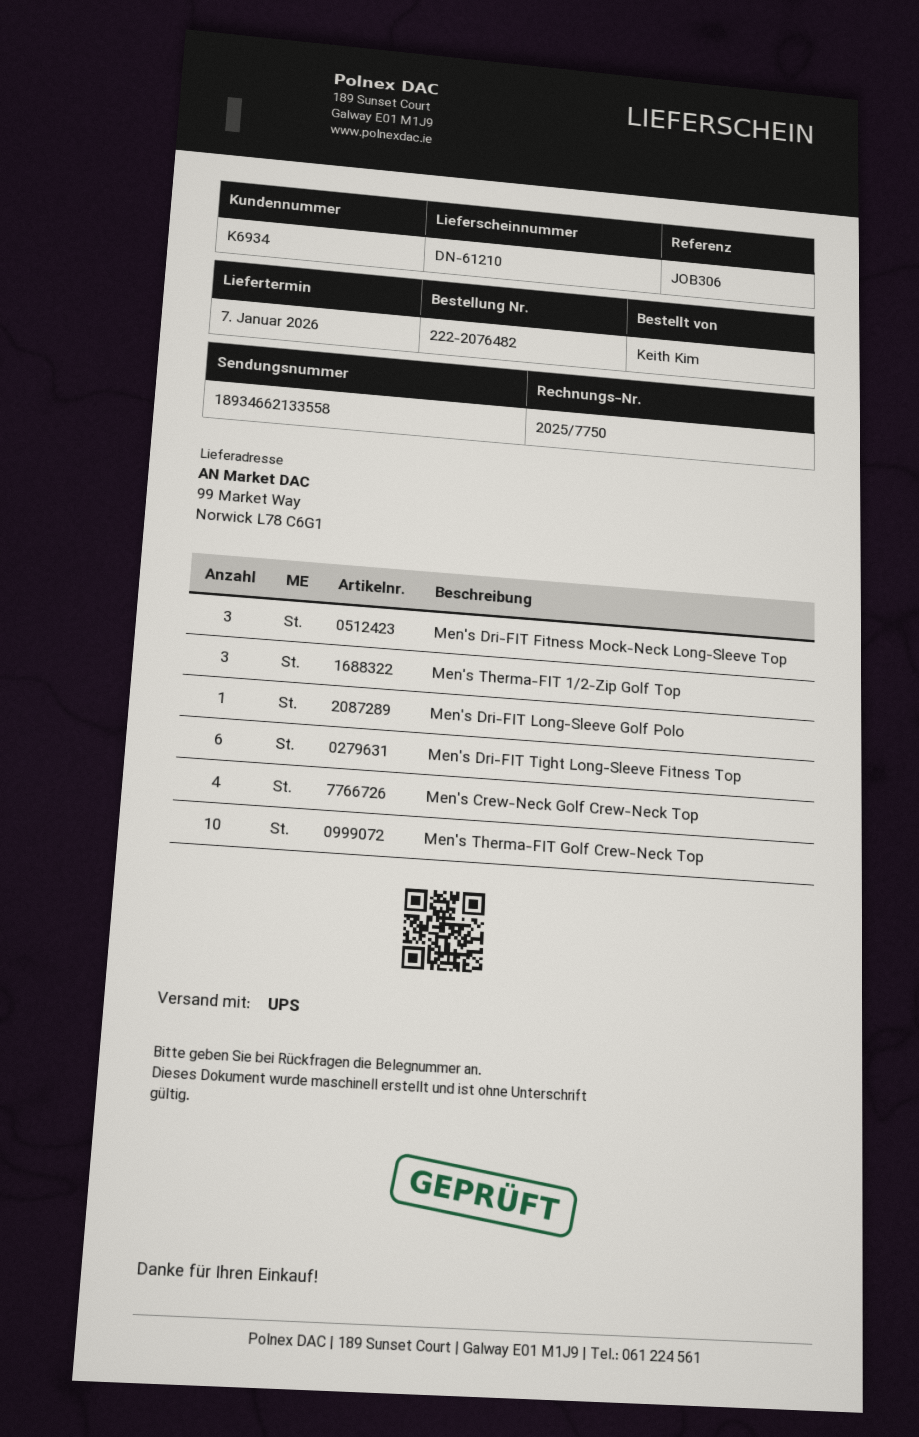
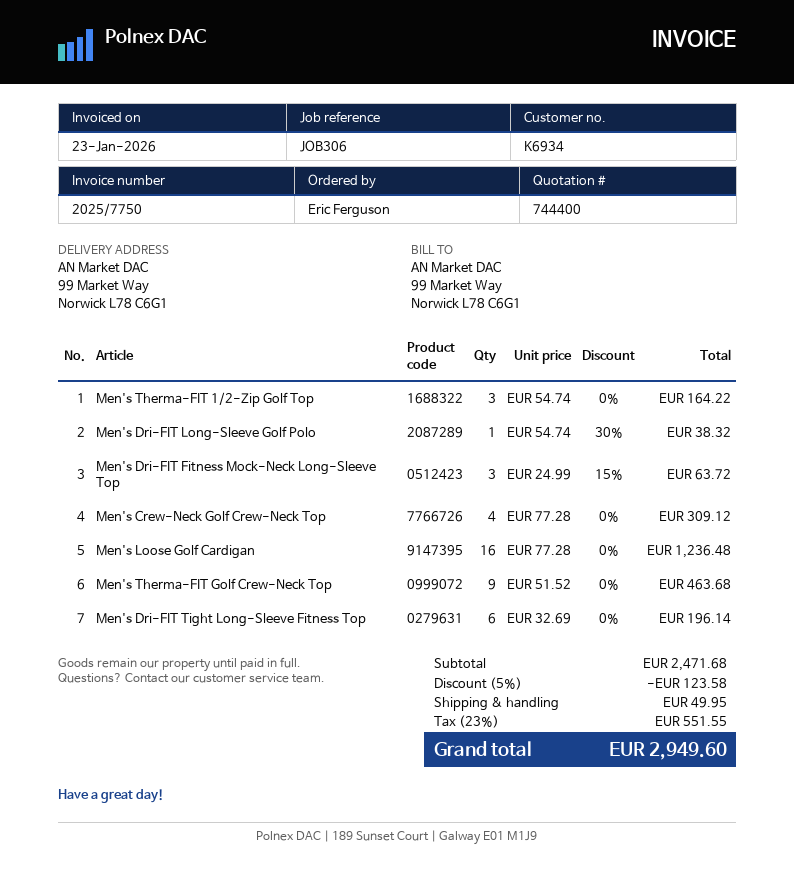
ordered by: Keith Kim -> Eric Ferguson
Men's Therma-FIT Golf Crew-Neck Top: 10 -> 9
Men's Loose Golf Cardigan: none -> 16

